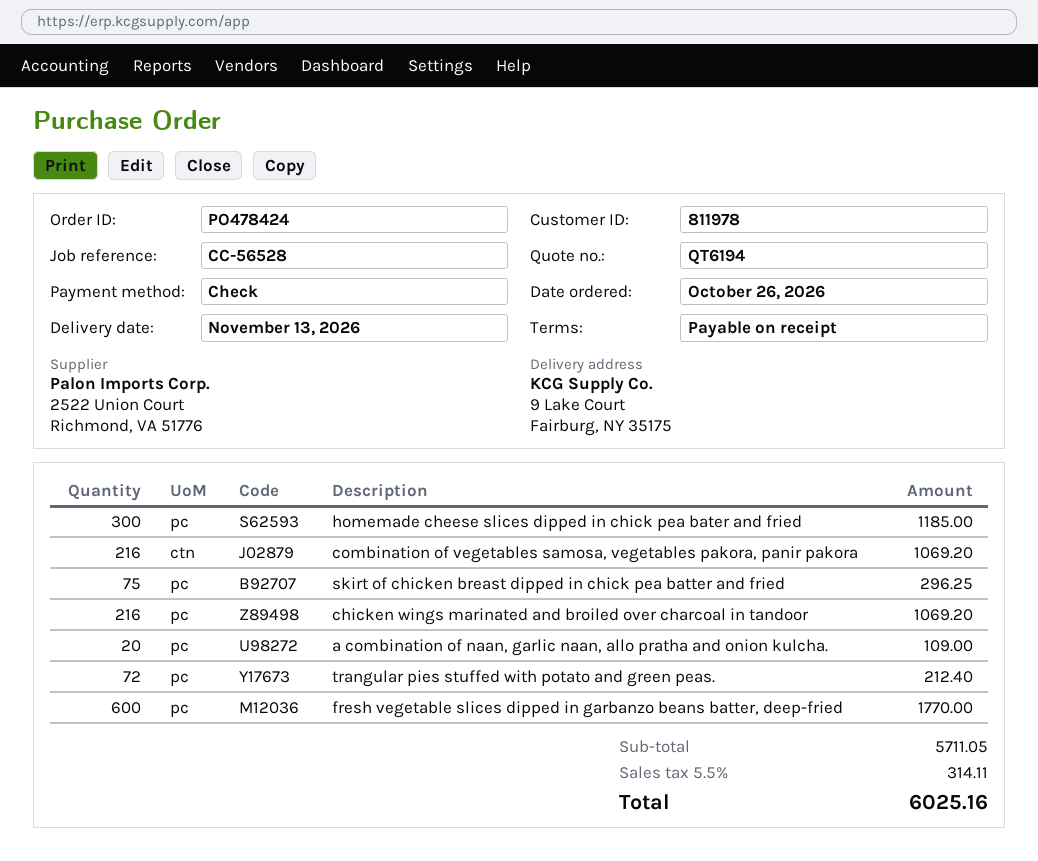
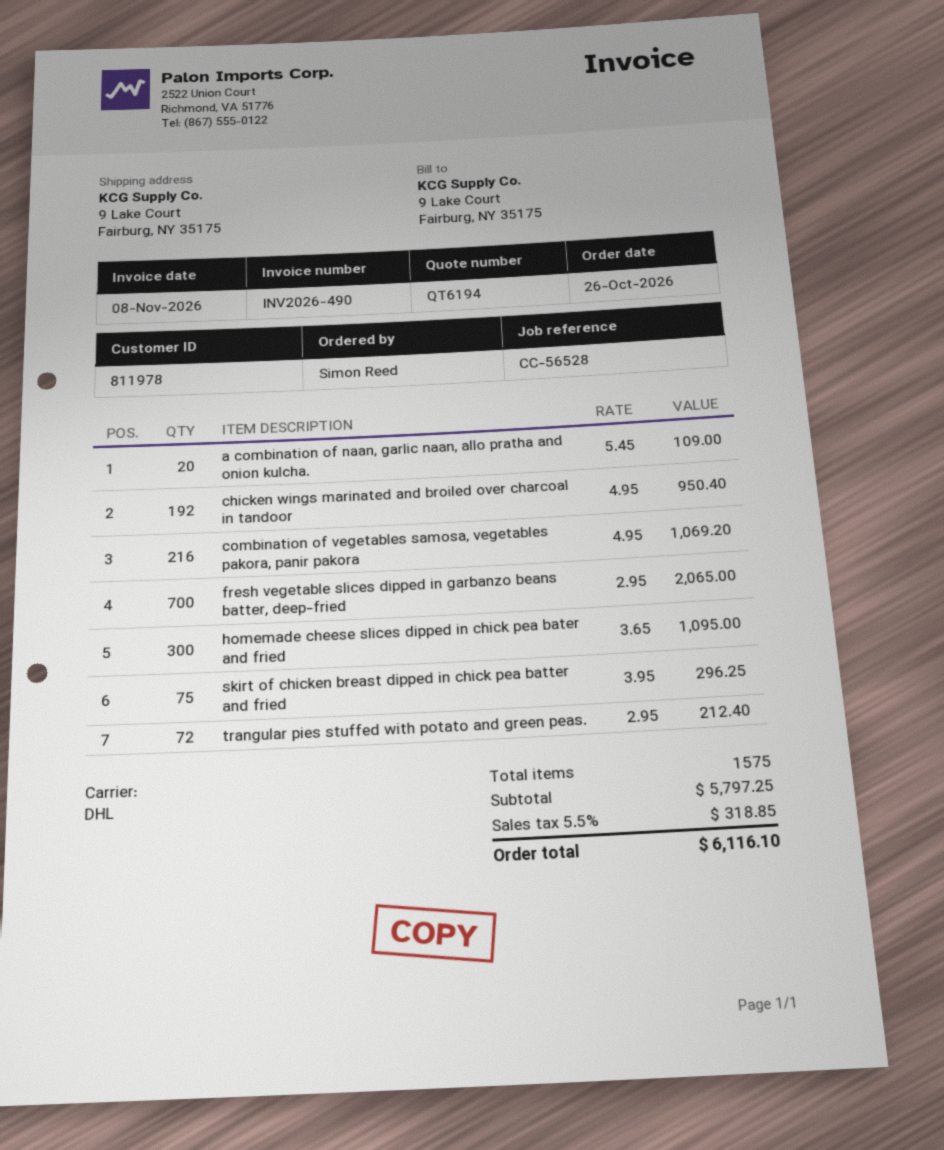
homemade cheese slices dipped in chick pea bater and fried: 300 for 1185.00 -> 300 for 1095.00
chicken wings marinated and broiled over charcoal in tandoor: 216 for 1069.20 -> 192 for 950.40
fresh vegetable slices dipped in garbanzo beans batter, deep-fried: 600 for 1770.00 -> 700 for 2065.00
subtotal: 5711.05 -> 5797.25
tax: 5.5% = 314.11 -> 5.5% = 318.85
total: 6025.16 -> 6116.10

